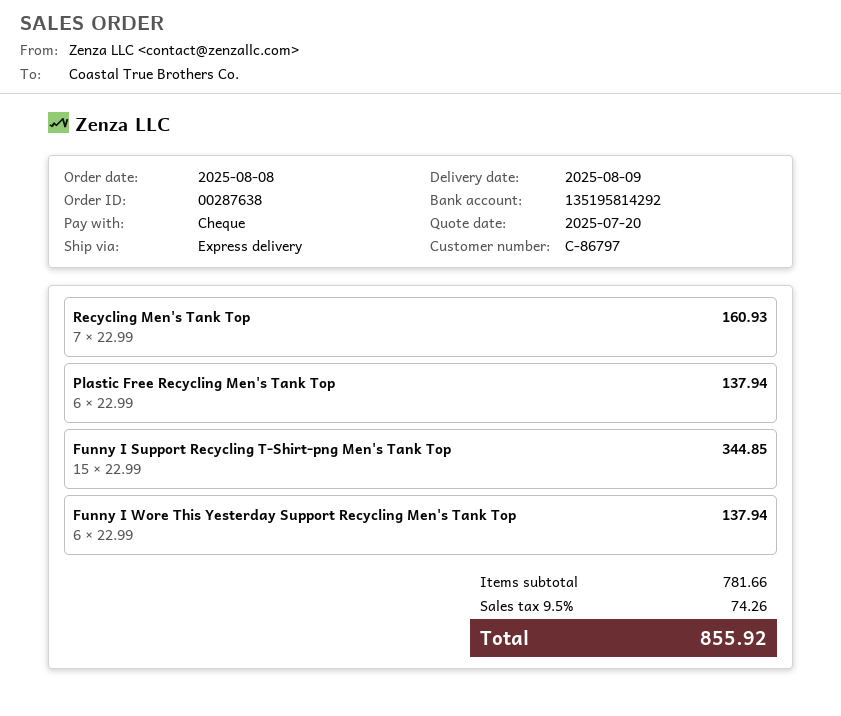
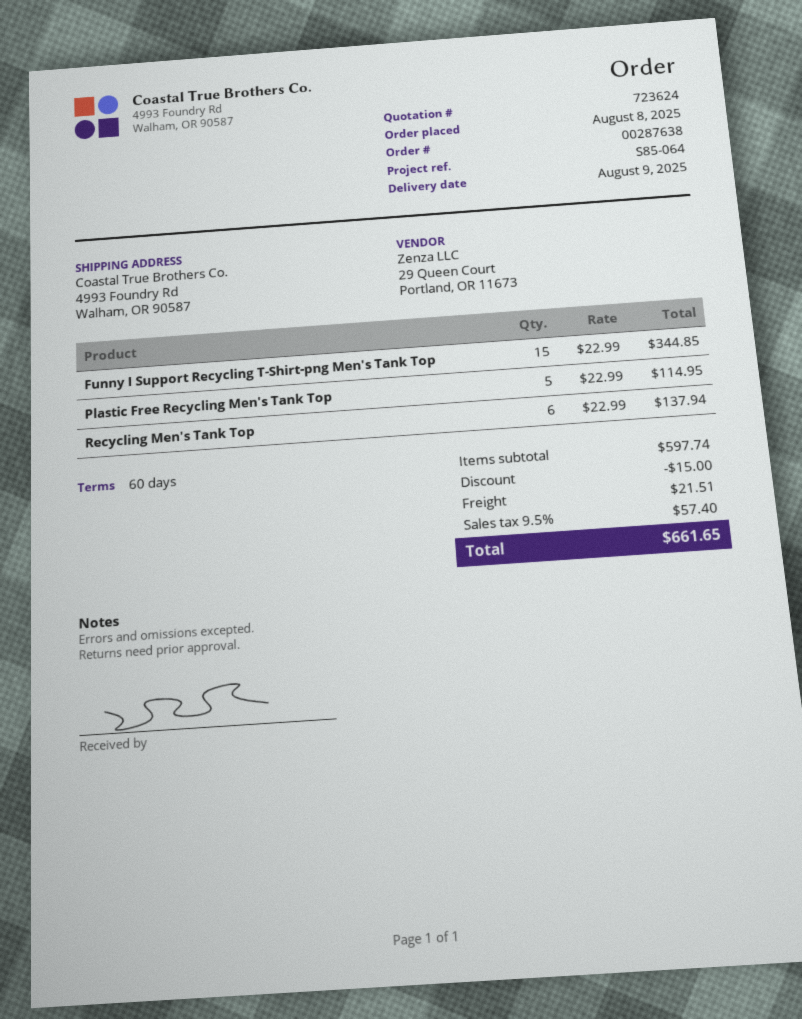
Recycling Men's Tank Top: 7 x 22.99 = 160.93 -> 6 x 22.99 = 137.94
Plastic Free Recycling Men's Tank Top: 6 x 22.99 = 137.94 -> 5 x 22.99 = 114.95
Funny I Wore This Yesterday Support Recycling Men's Tank Top: 6 x 22.99 = 137.94 -> none
subtotal: 781.66 -> 597.74
discount: none -> 15.00
shipping: none -> 21.51
tax: 9.5% = 74.26 -> 9.5% = 57.40
total: 855.92 -> 661.65

